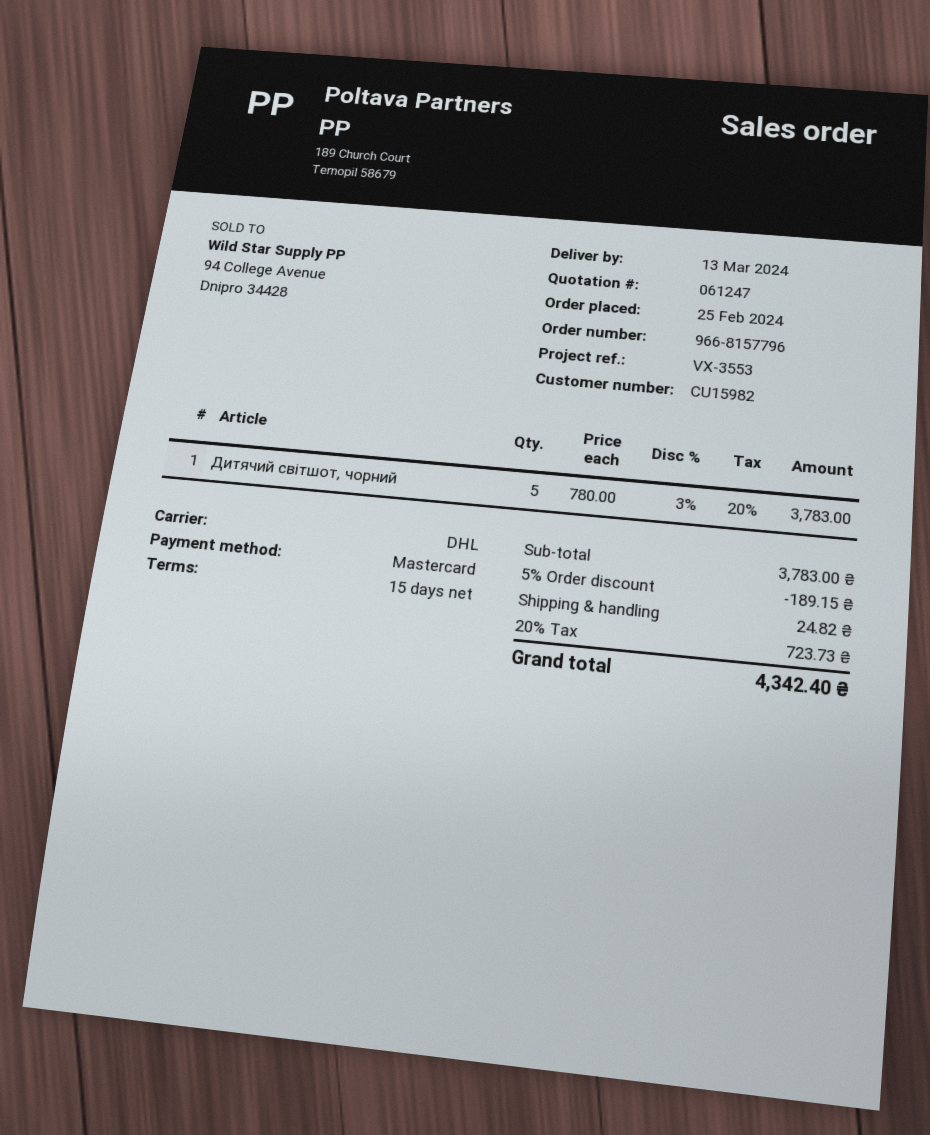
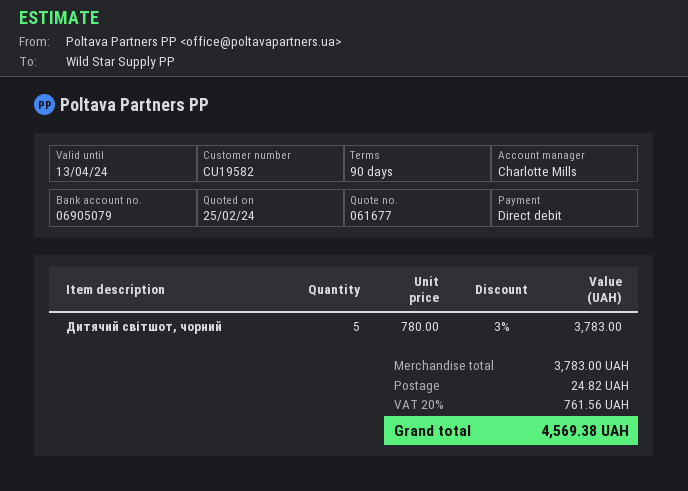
quote number: 061247 -> 061677
payment terms: 15 days -> 90 days
customer number: CU15982 -> CU19582
payment method: Mastercard -> direct debit
discount: 5% = 189.15 -> none
tax: 20% = 723.73 -> 20% = 761.56
total: 4342.40 -> 4569.38

